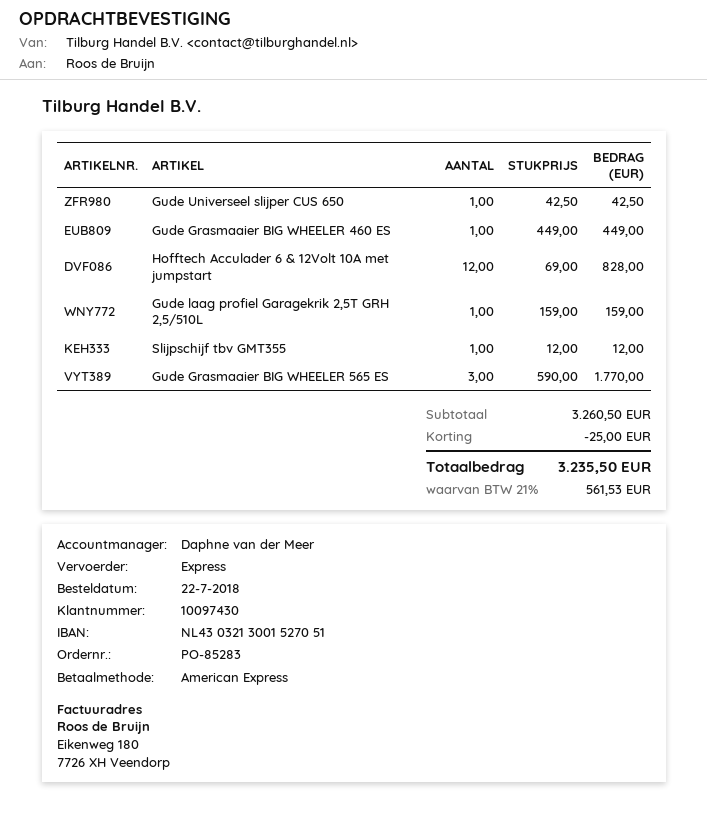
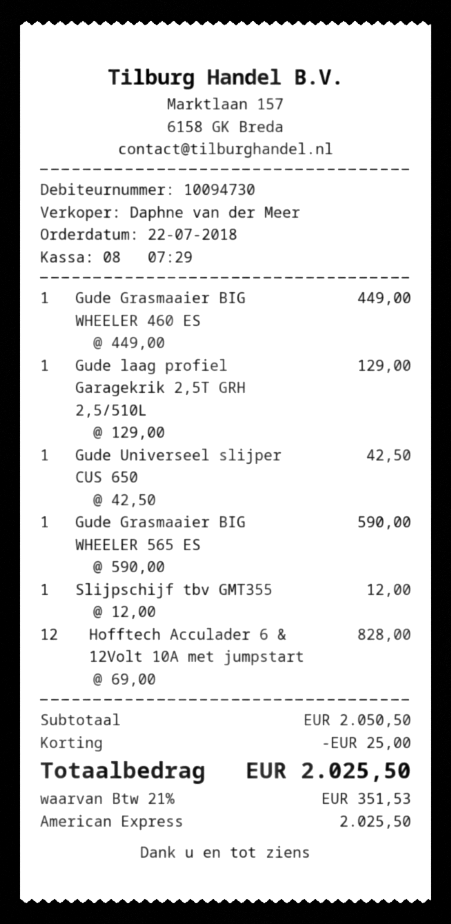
customer number: 10097430 -> 10094730
Gude laag profiel Garagekrik 2,5T GRH 2,5/510L: 1 x 159.00 = 159.00 -> 1 x 129.00 = 129.00
Gude Grasmaaier BIG WHEELER 565 ES: 3 x 590.00 = 1770.00 -> 1 x 590.00 = 590.00
subtotal: 3260.50 -> 2050.50
tax: 21% = 561.53 -> 21% = 351.53
total: 3235.50 -> 2025.50

